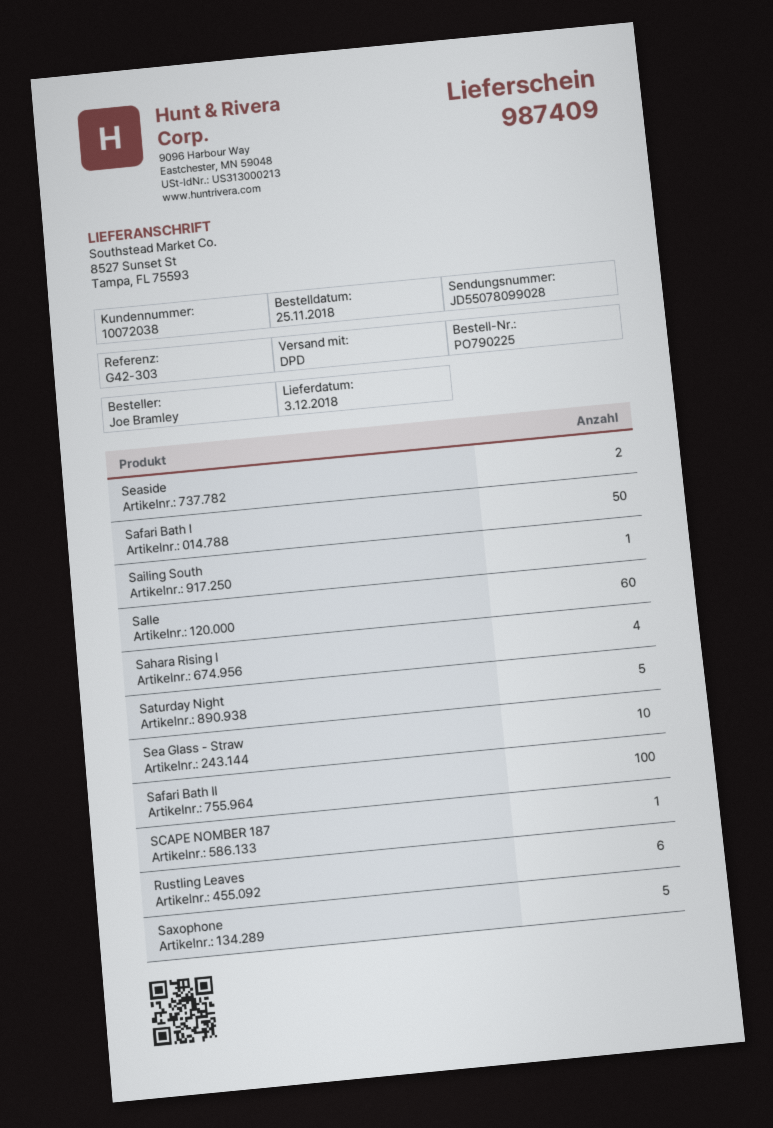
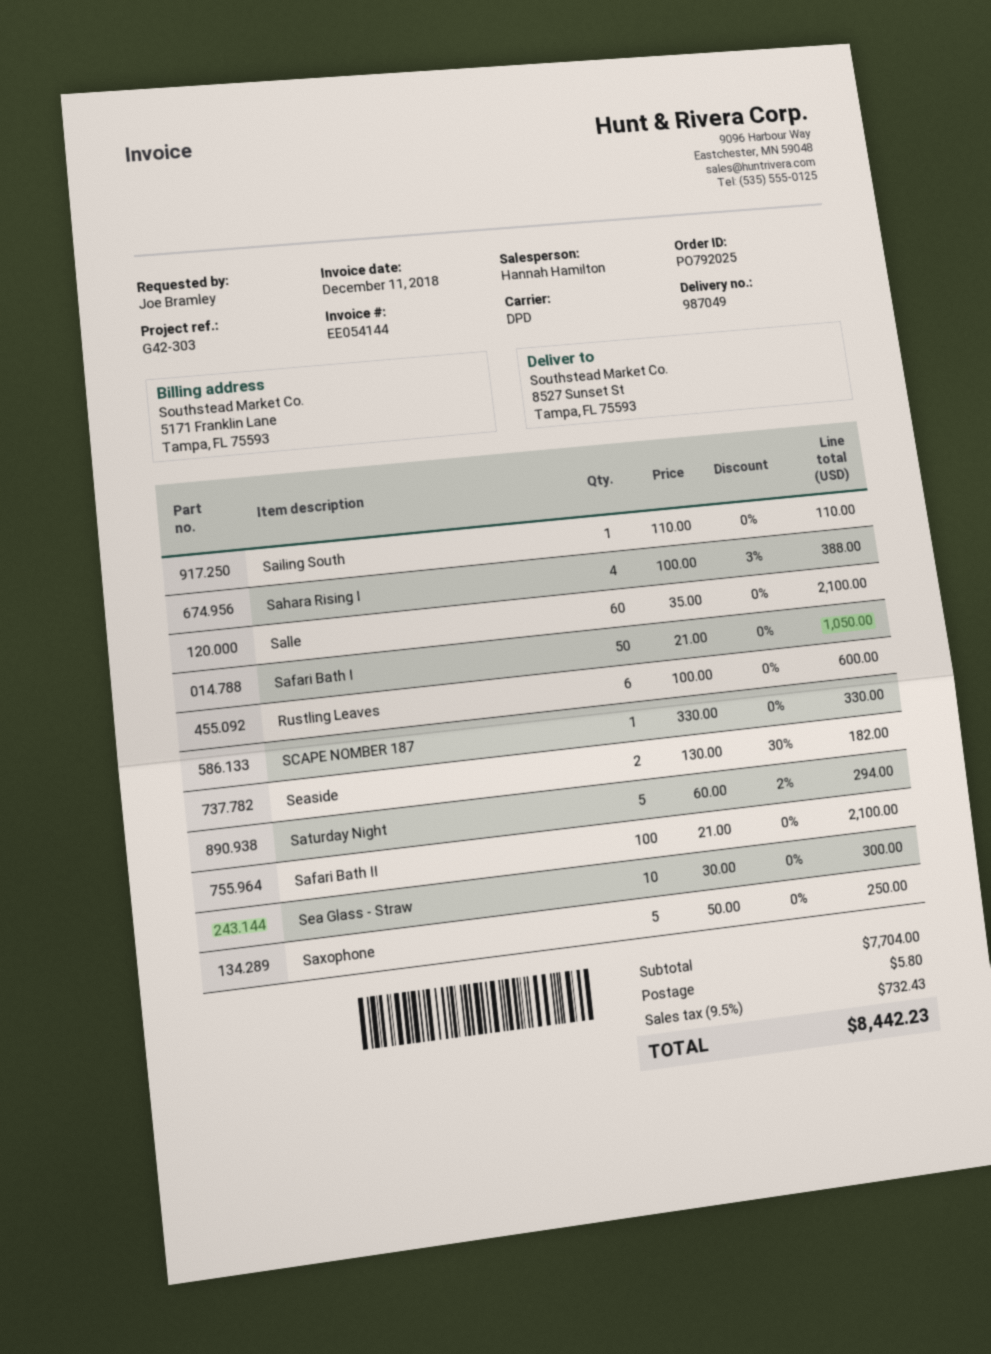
order number: PO790225 -> PO792025
delivery note number: 987409 -> 987049

